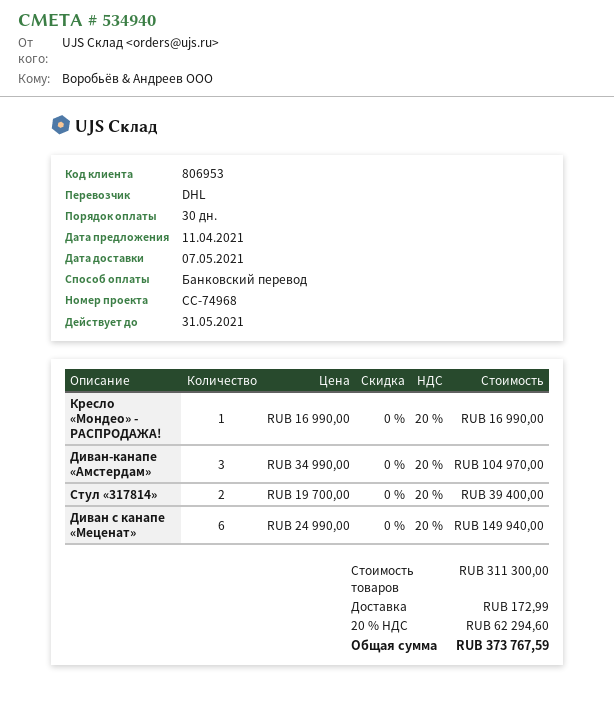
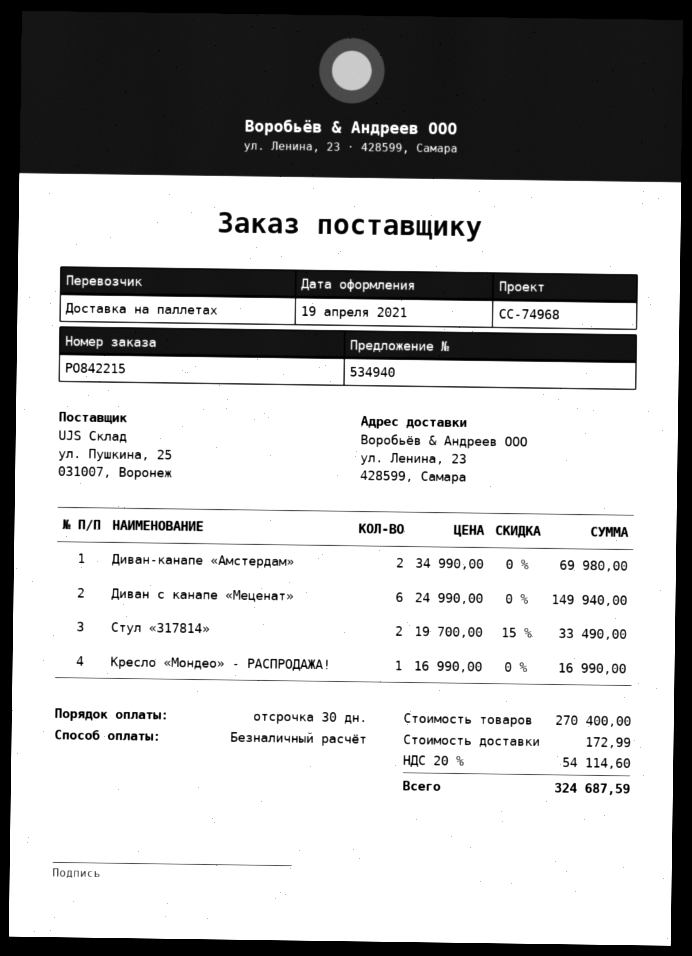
shipping method: DHL -> pallet freight
Диван-канапе «Амстердам»: 3 x 34990.00 = 104970.00 -> 2 x 34990.00 = 69980.00
Стул «317814»: 2 x 19700.00 = 39400.00 -> 2 x 19700.00 - 15% = 33490.00
subtotal: 311300.00 -> 270400.00
tax: 20% = 62294.60 -> 20% = 54114.60
total: 373767.59 -> 324687.59

